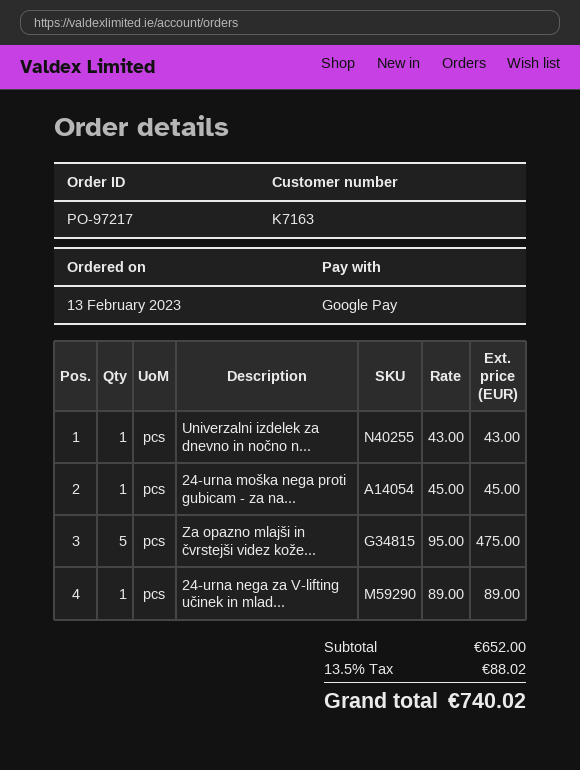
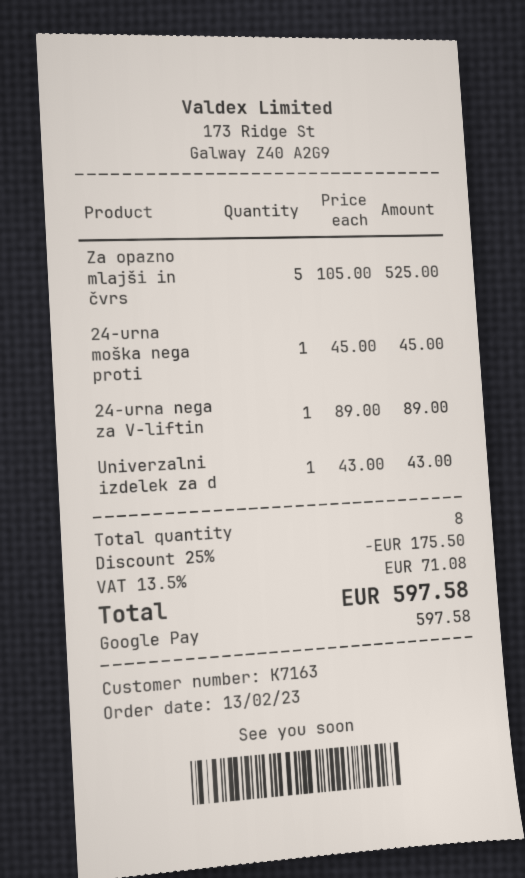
Za opazno mlajši in čvrstejši videz kože...: 5 x 95.00 = 475.00 -> 5 x 105.00 = 525.00
discount: none -> 25% = 175.50
tax: 13.5% = 88.02 -> 13.5% = 71.08
total: 740.02 -> 597.58

